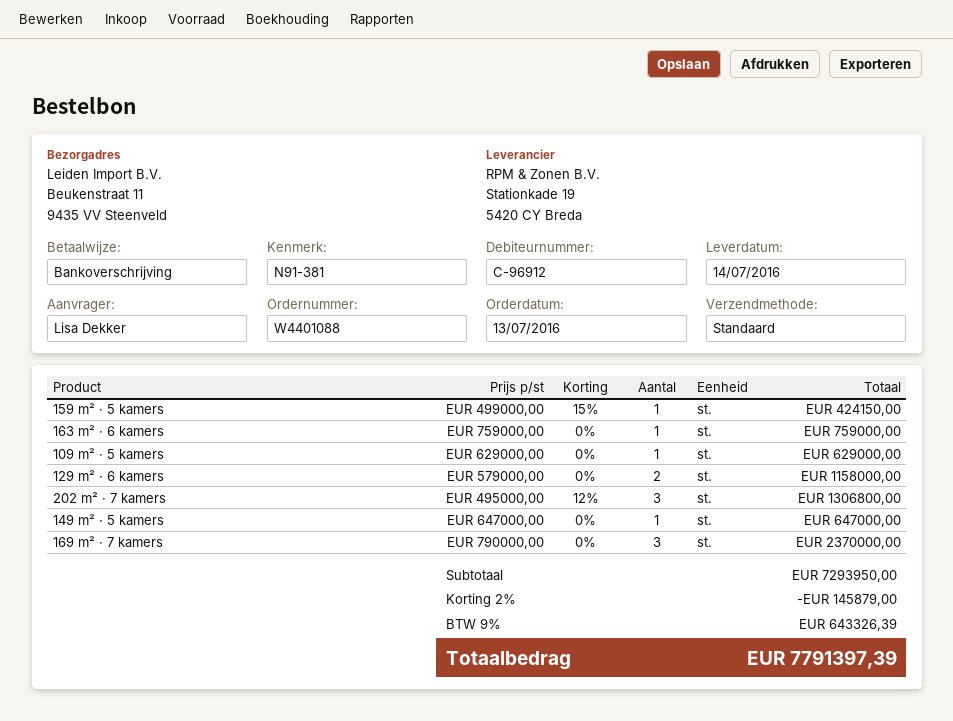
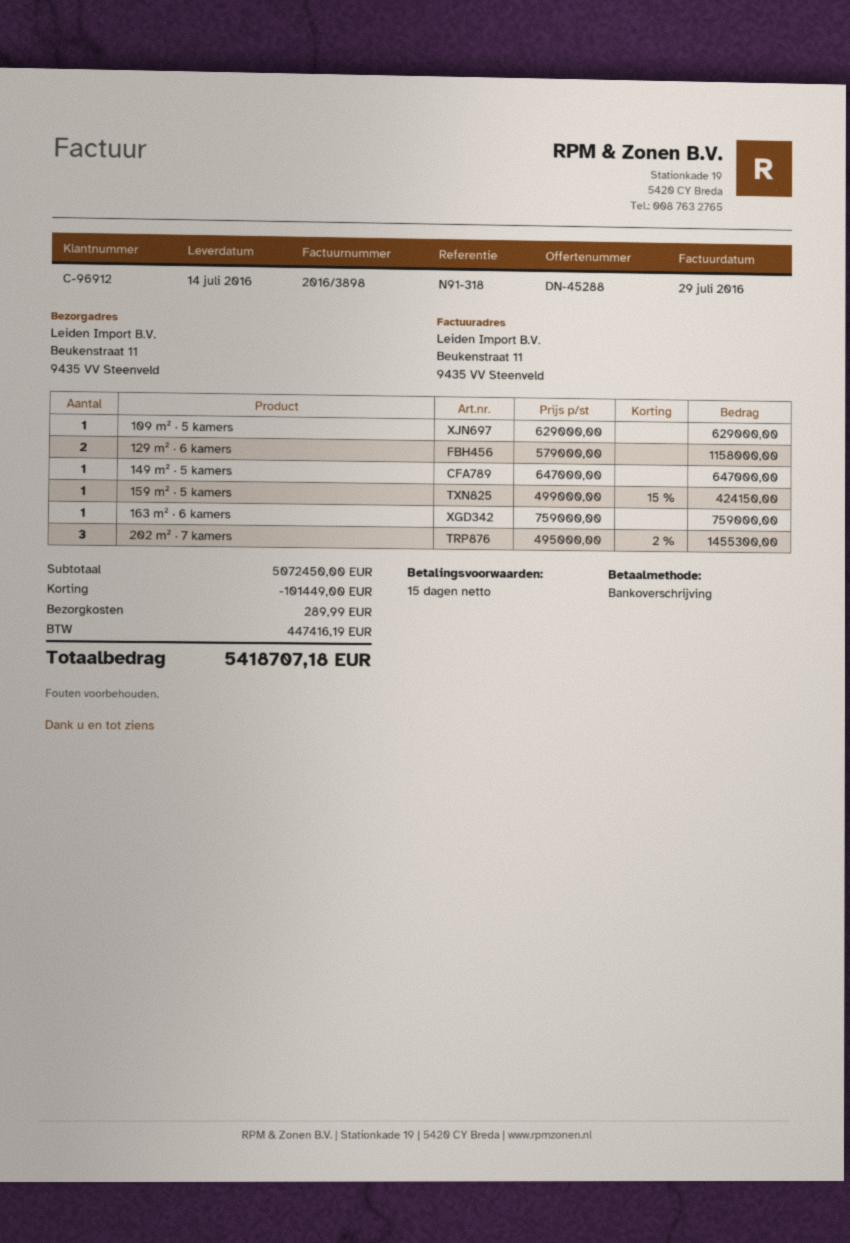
reference: N91-381 -> N91-318
202 m² · 7 kamers: 3 x 495000.00 - 12% = 1306800.00 -> 3 x 495000.00 - 2% = 1455300.00
169 m² · 7 kamers: 3 x 790000.00 = 2370000.00 -> none
subtotal: 7293950.00 -> 5072450.00
discount: 145879.00 -> 101449.00
shipping: none -> 289.99
tax: 643326.39 -> 447416.19
total: 7791397.39 -> 5418707.18

